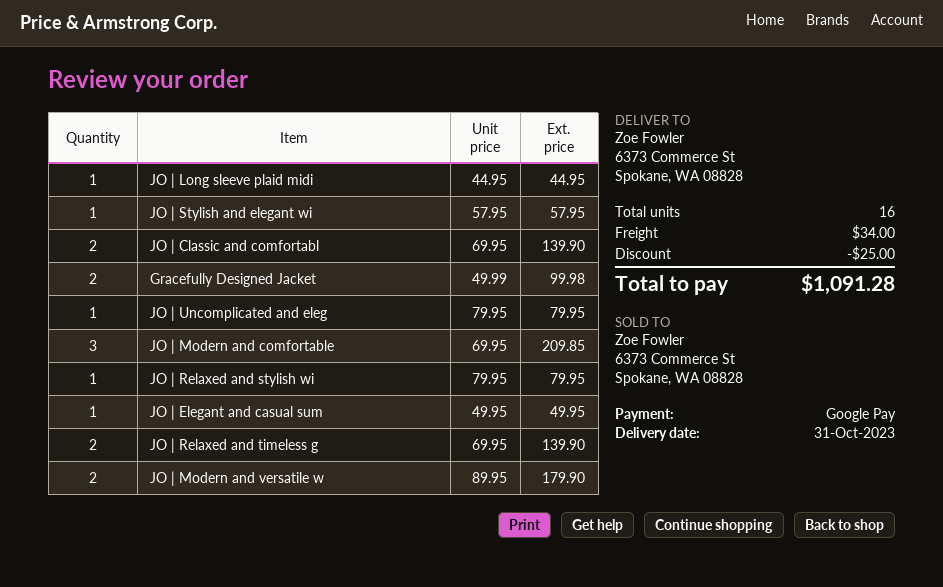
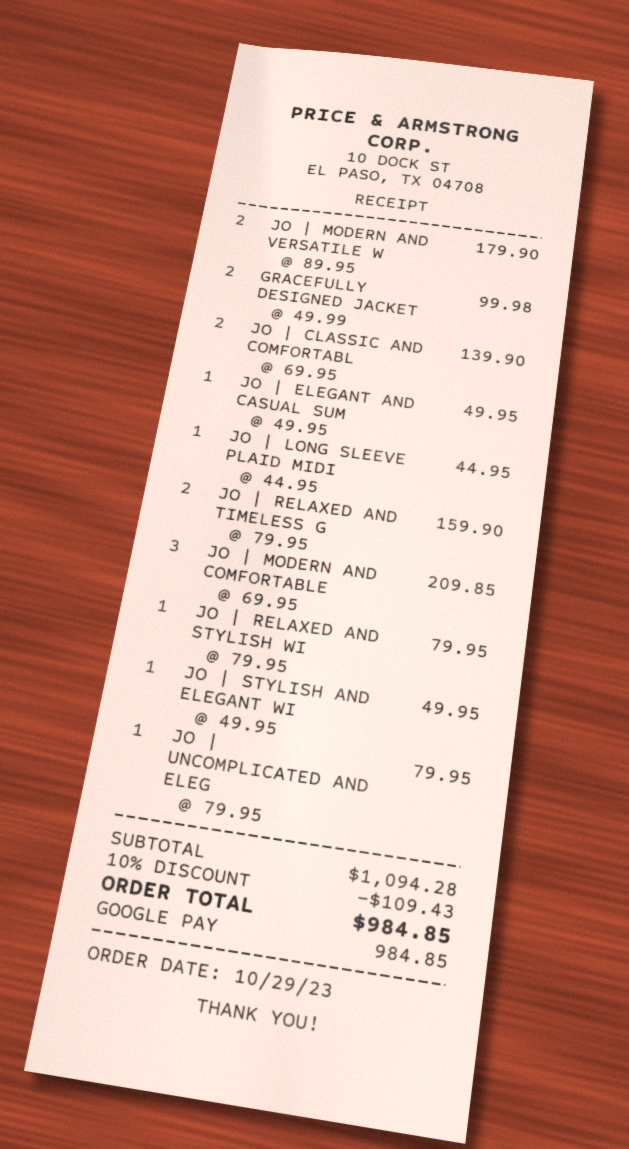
JO | Stylish and elegant wi: 1 x 57.95 = 57.95 -> 1 x 49.95 = 49.95
JO | Relaxed and timeless g: 2 x 69.95 = 139.90 -> 2 x 79.95 = 159.90
discount: 25.00 -> 109.43
shipping: 34.00 -> none
total: 1091.28 -> 984.85

